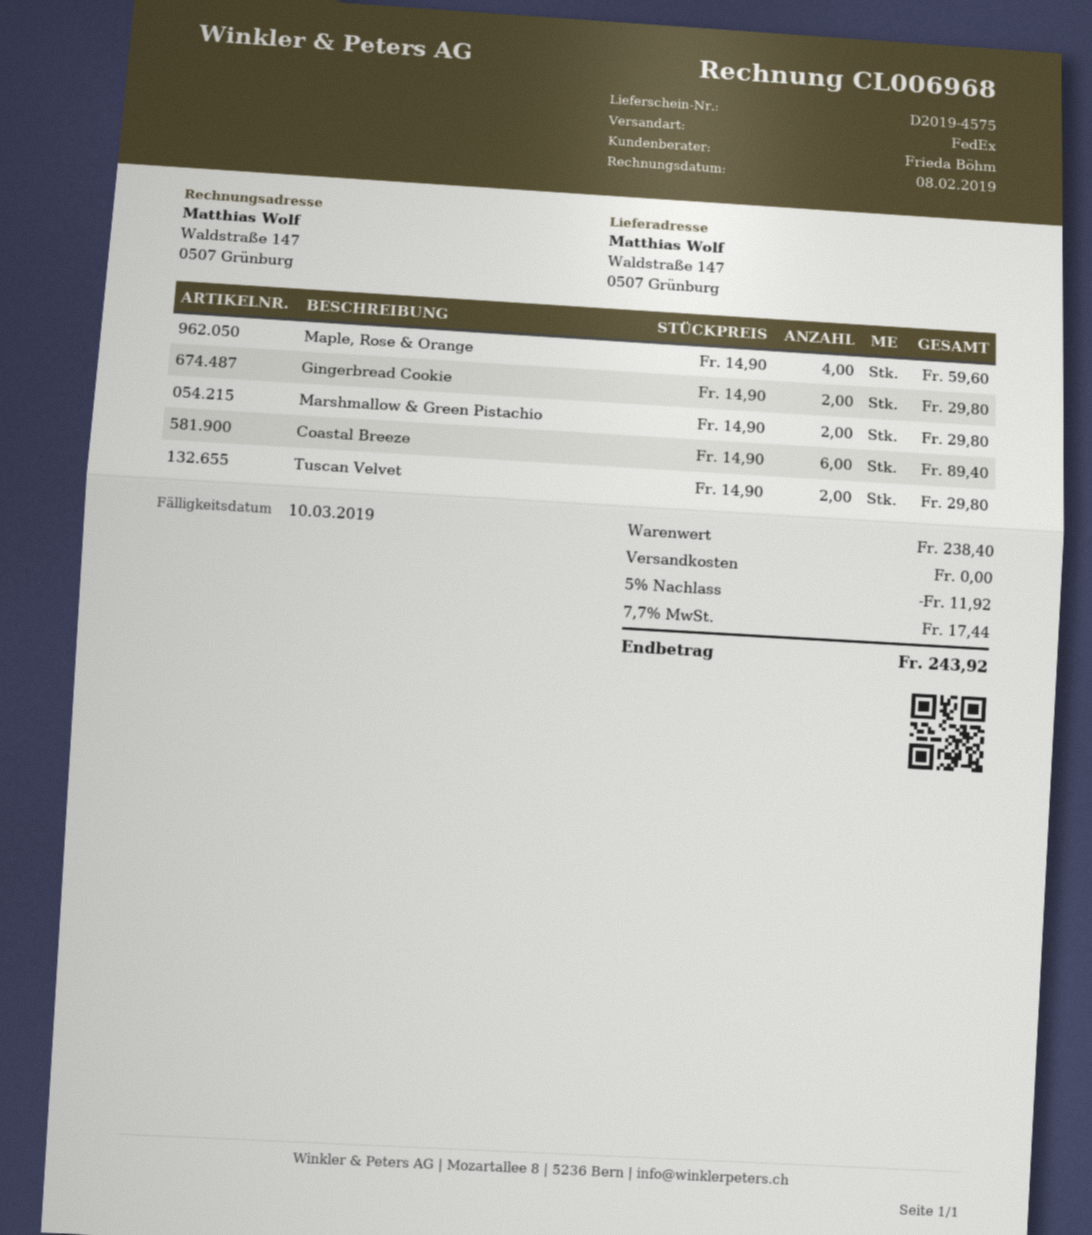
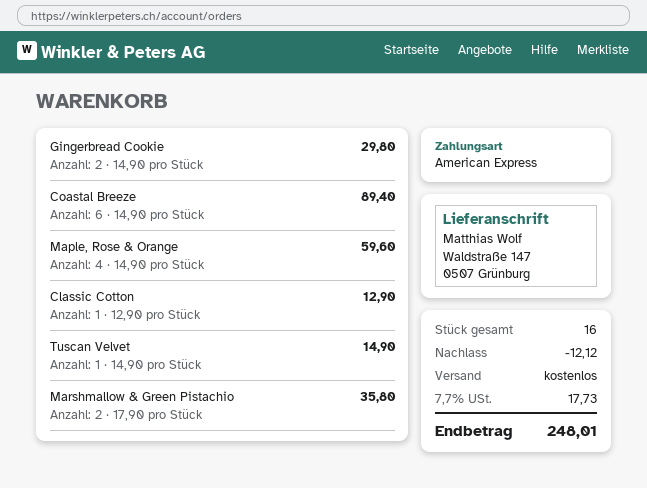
Marshmallow & Green Pistachio: 2 x 14.90 = 29.80 -> 2 x 17.90 = 35.80
Tuscan Velvet: 2 x 14.90 = 29.80 -> 1 x 14.90 = 14.90
Classic Cotton: none -> 1 x 12.90 = 12.90
discount: 11.92 -> 12.12
tax: 7.7% = 17.44 -> 7.7% = 17.73
total: 243.92 -> 248.01

